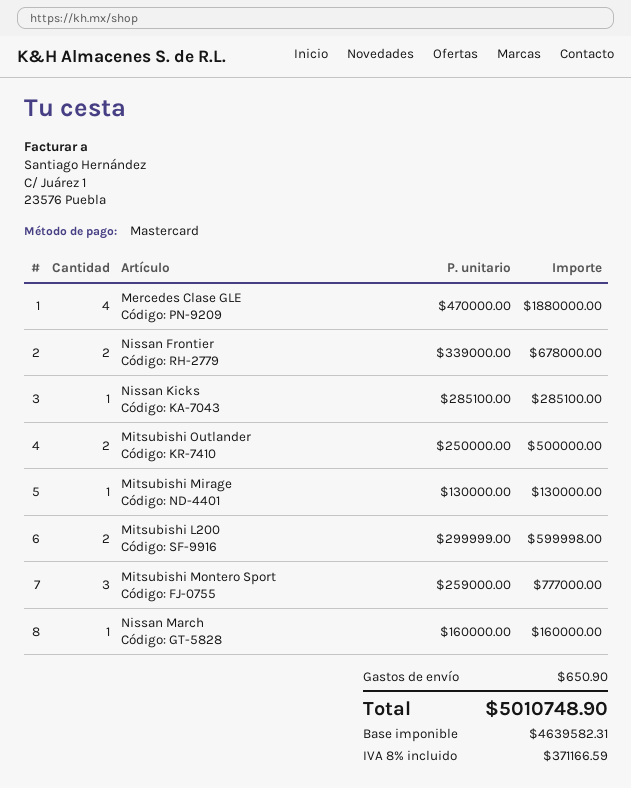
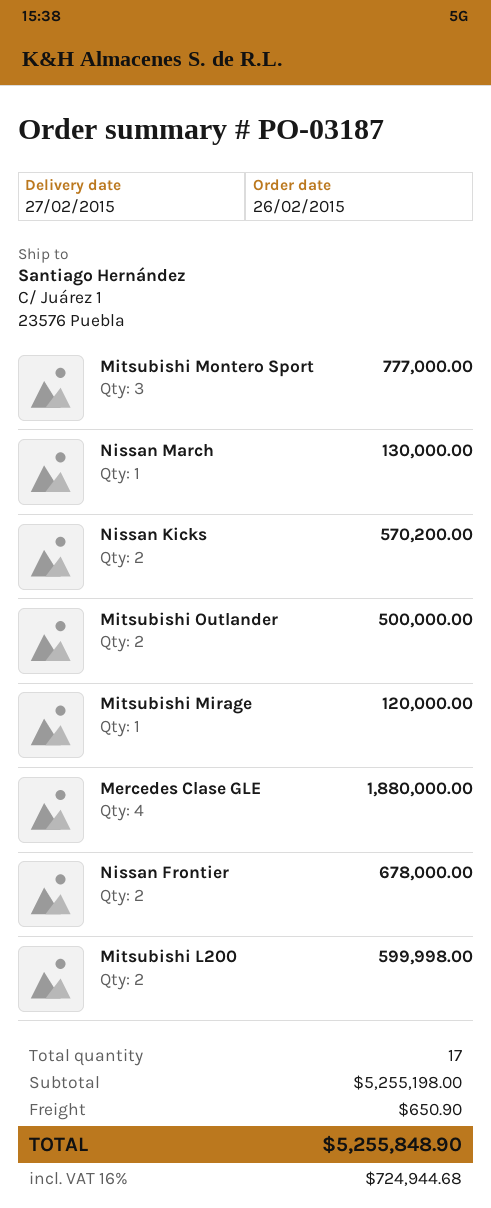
Nissan Kicks: 1 for 285100.00 -> 2 for 570200.00
Mitsubishi Mirage: 1 for 130000.00 -> 1 for 120000.00
Nissan March: 1 for 160000.00 -> 1 for 130000.00
tax: 8% = 371166.59 -> 16% = 724944.68
total: 5010748.90 -> 5255848.90

